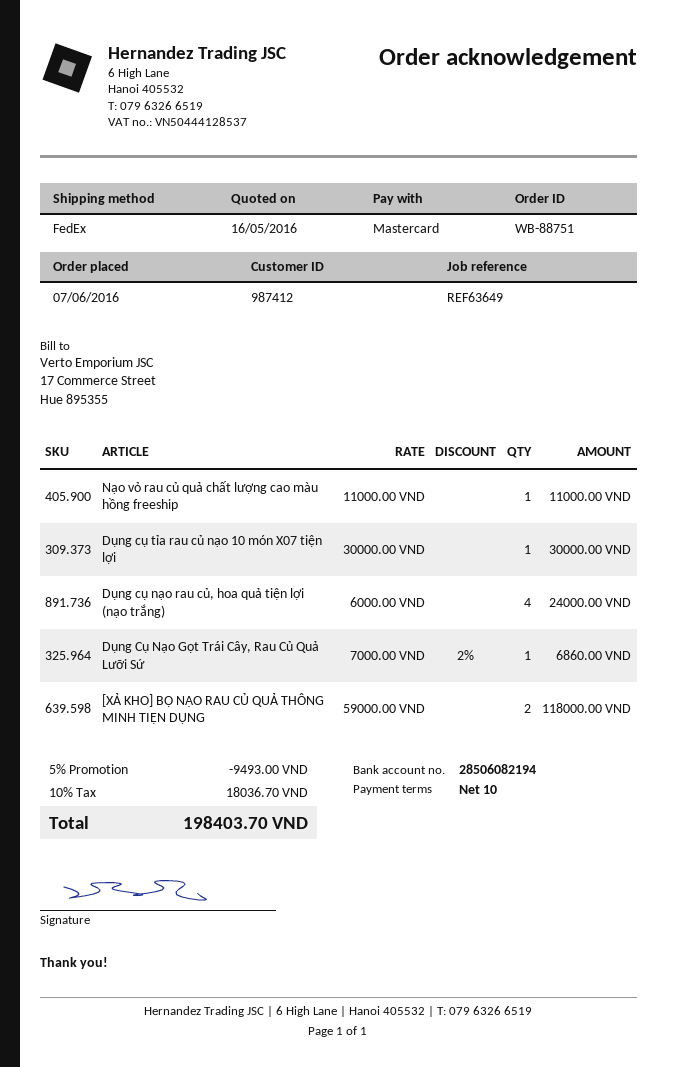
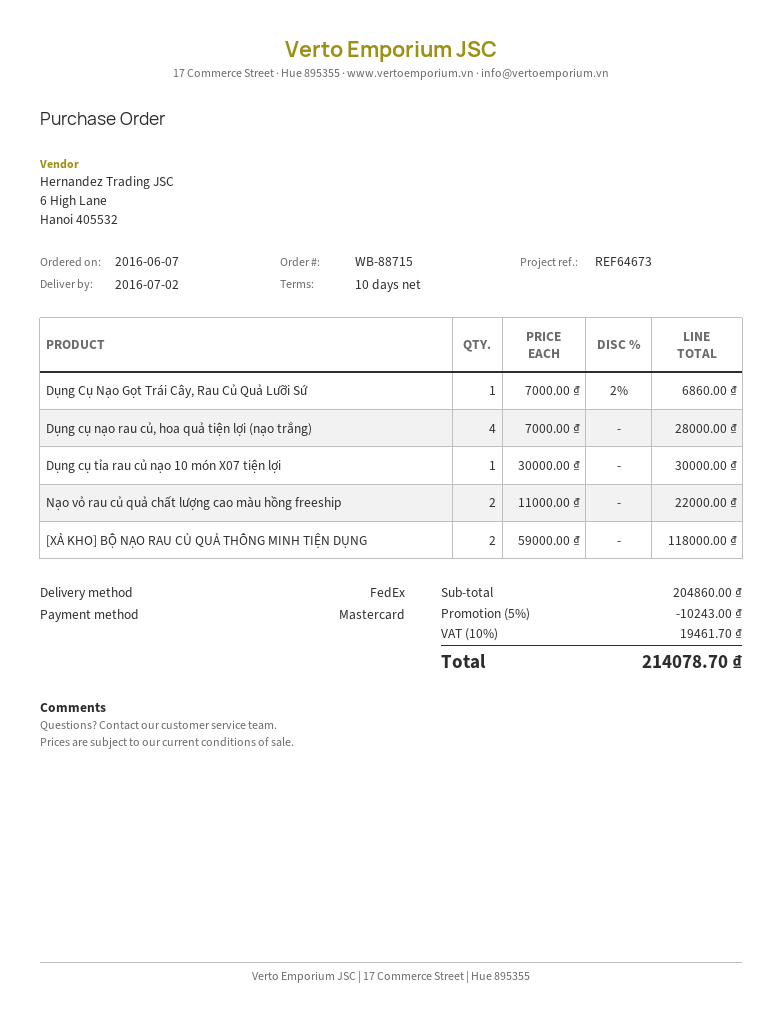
order number: WB-88751 -> WB-88715
reference: REF63649 -> REF64673
Nạo vỏ rau củ quả chất lượng cao màu hồng freeship: 1 x 11000.00 = 11000.00 -> 2 x 11000.00 = 22000.00
Dụng cụ nạo rau củ, hoa quả tiện lợi (nạo trắng): 4 x 6000.00 = 24000.00 -> 4 x 7000.00 = 28000.00
discount: 5% = 9493.00 -> 5% = 10243.00
tax: 10% = 18036.70 -> 10% = 19461.70
total: 198403.70 -> 214078.70

